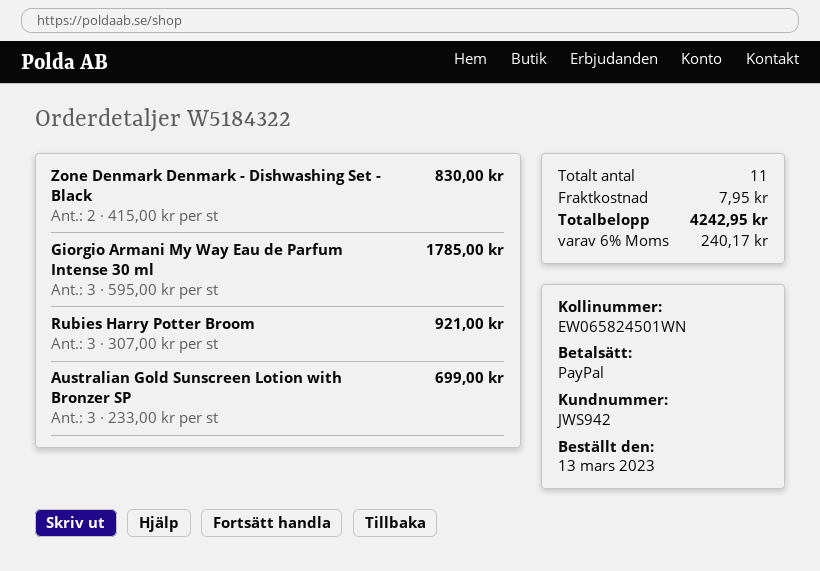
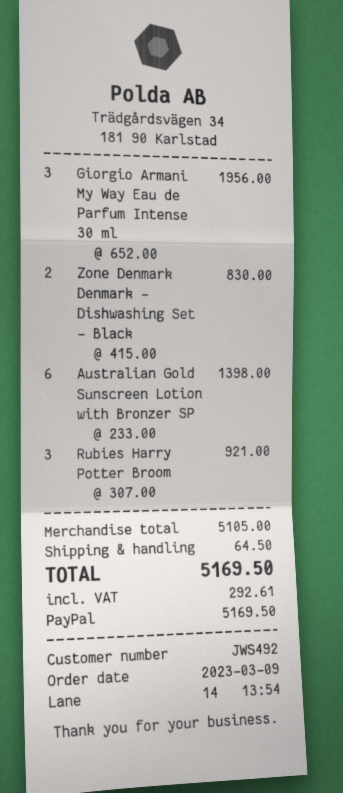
order date: 2023-03-13 -> 2023-03-09
customer number: JWS942 -> JWS492
Giorgio Armani My Way Eau de Parfum Intense 30 ml: 3 x 595.00 = 1785.00 -> 3 x 652.00 = 1956.00
Australian Gold Sunscreen Lotion with Bronzer SP: 3 x 233.00 = 699.00 -> 6 x 233.00 = 1398.00
shipping: 7.95 -> 64.50
tax: 240.17 -> 292.61
total: 4242.95 -> 5169.50

